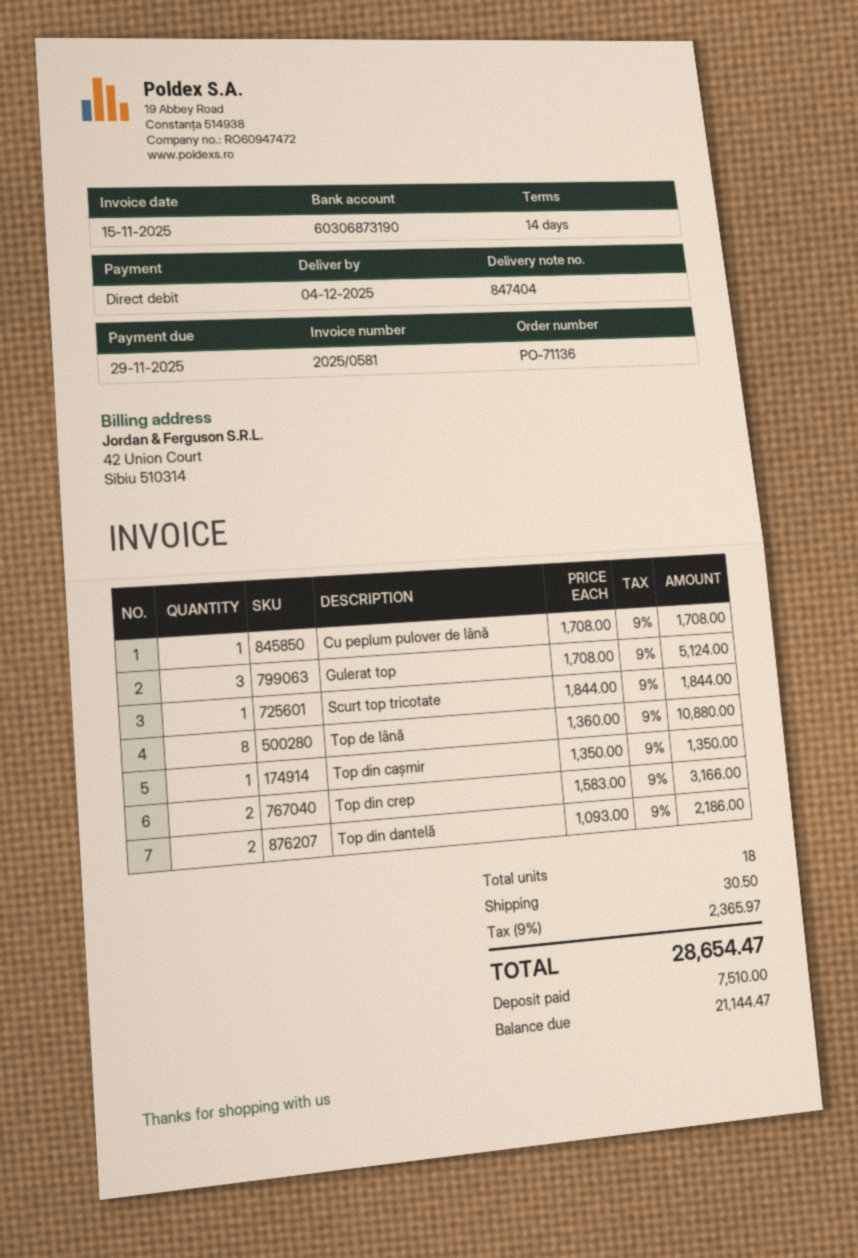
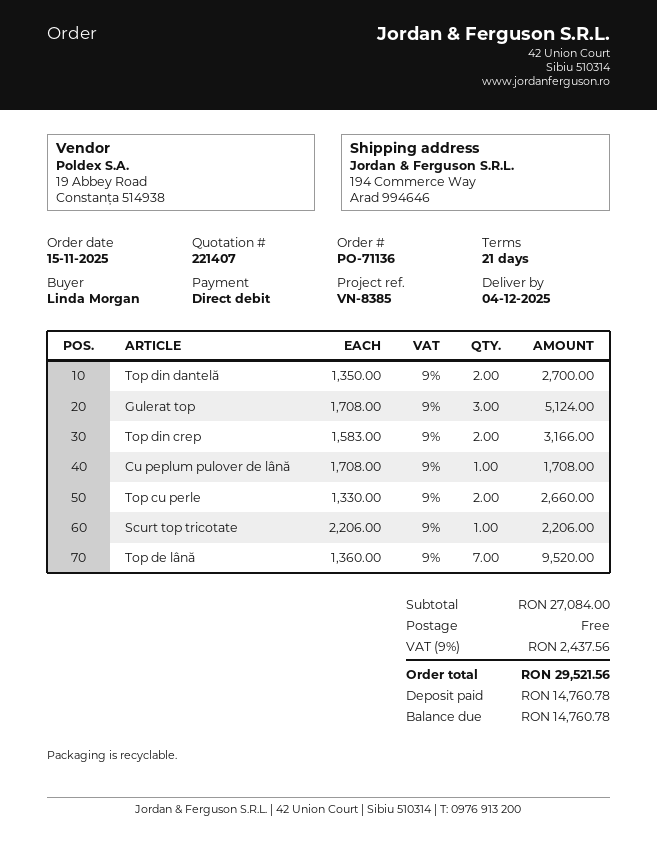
payment terms: 14 days -> 21 days
Scurt top tricotate: 1 x 1844.00 = 1844.00 -> 1 x 2206.00 = 2206.00
Top de lână: 8 x 1360.00 = 10880.00 -> 7 x 1360.00 = 9520.00
Top din cașmir: 1 x 1350.00 = 1350.00 -> none
Top din dantelă: 2 x 1093.00 = 2186.00 -> 2 x 1350.00 = 2700.00
Top cu perle: none -> 2 x 1330.00 = 2660.00
shipping: 30.50 -> 0.00
tax: 9% = 2365.97 -> 9% = 2437.56
total: 28654.47 -> 29521.56
deposit: 7510.00 -> 14760.78
balance: 21144.47 -> 14760.78

